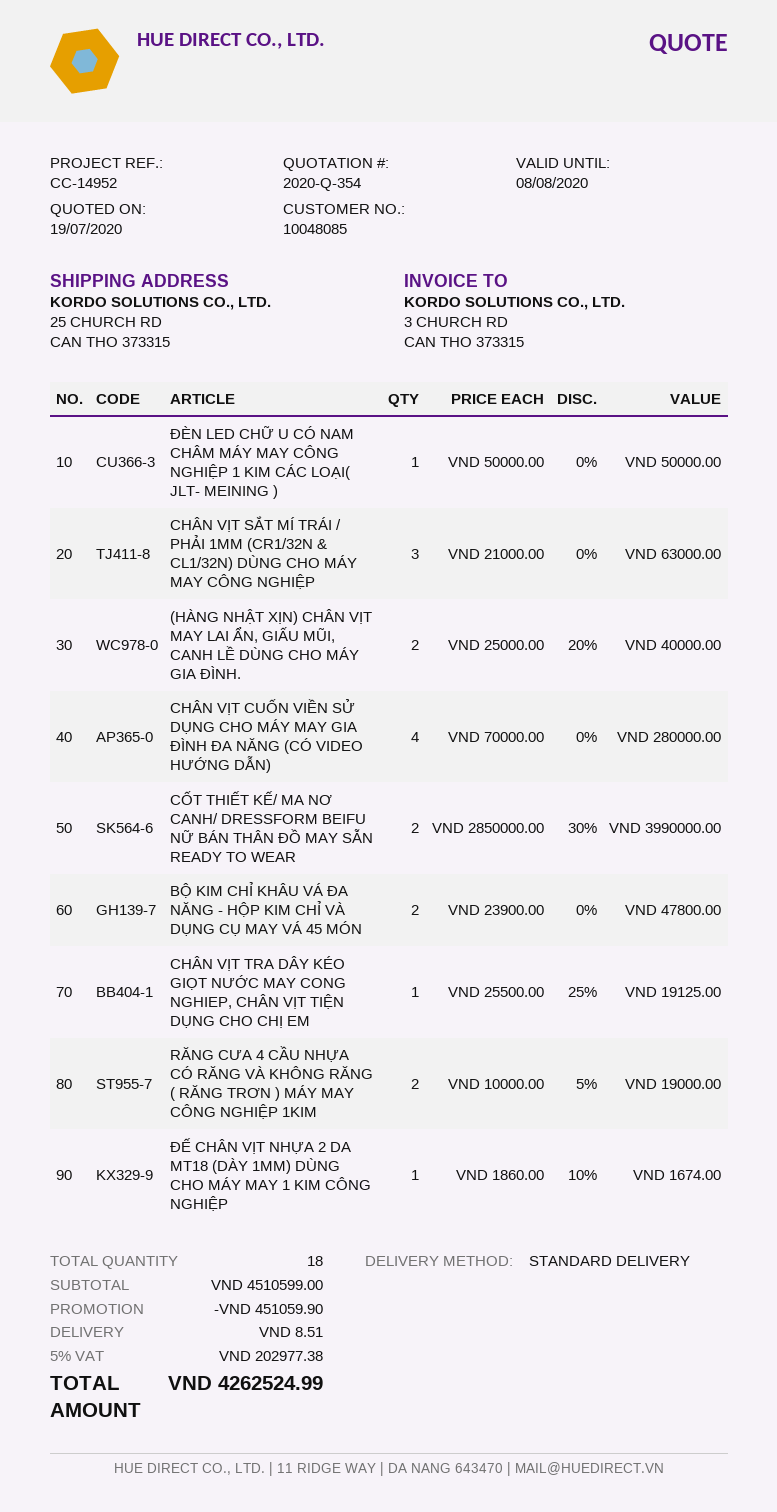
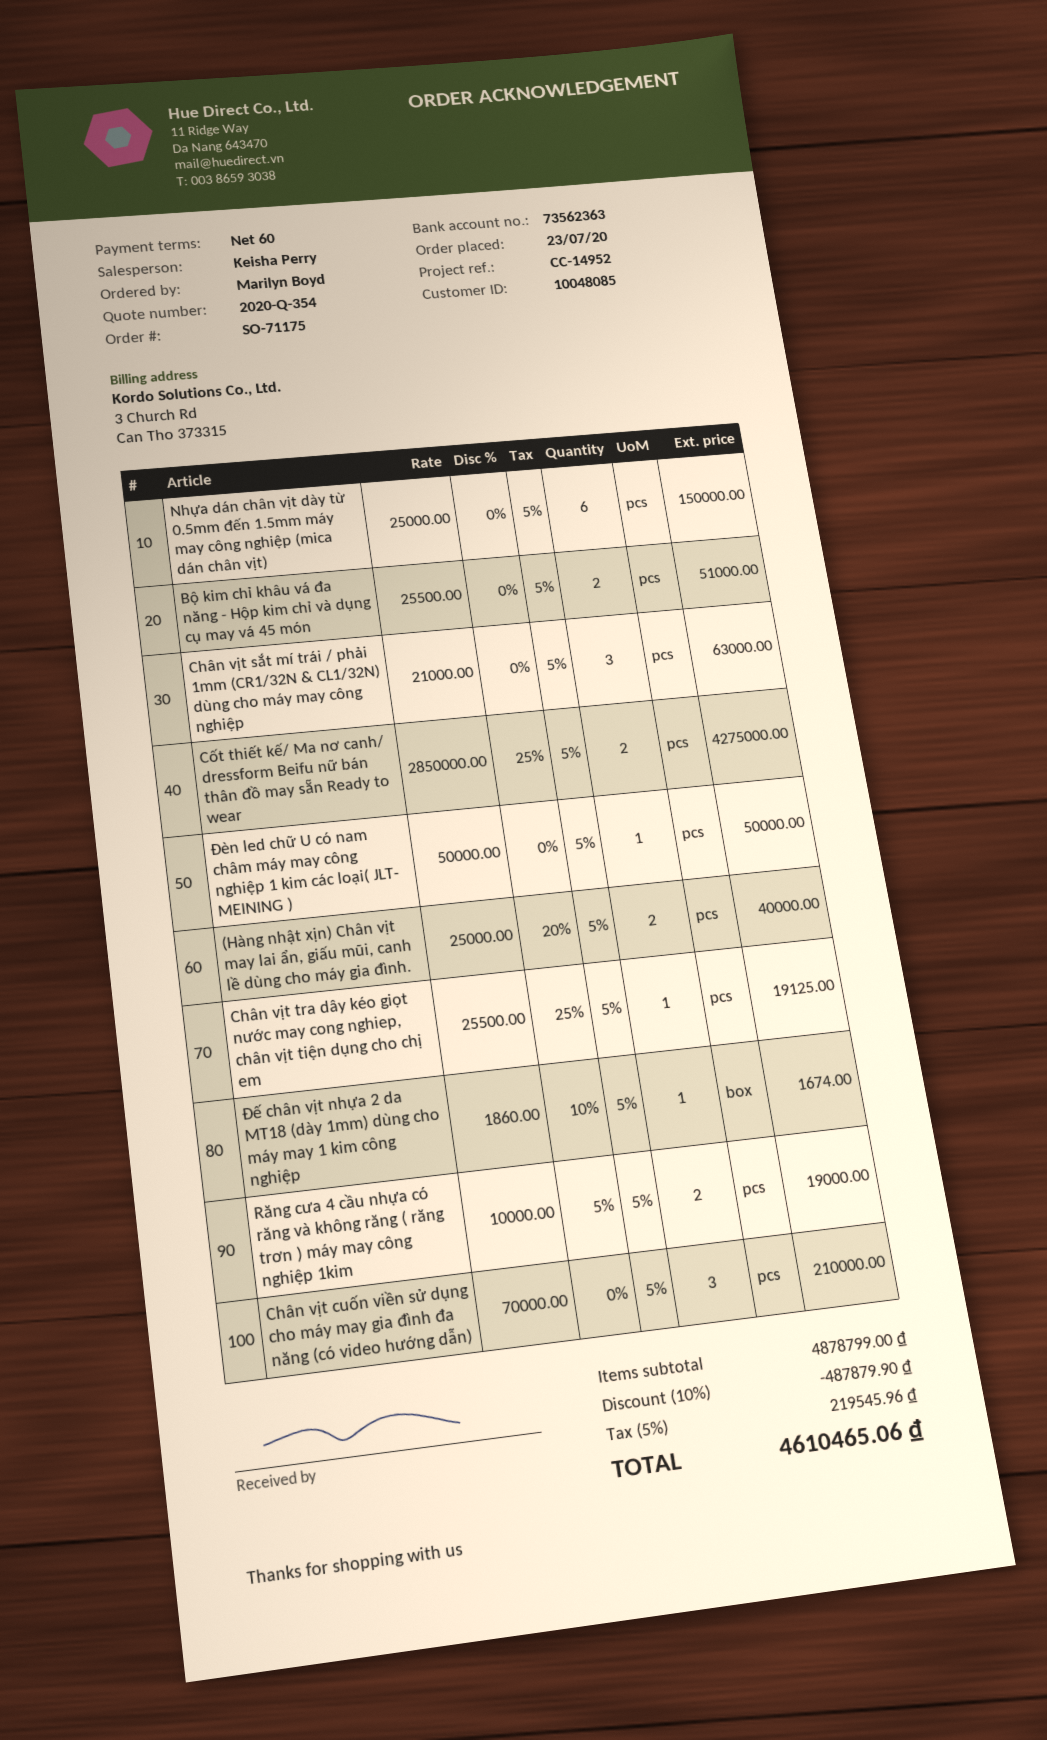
CHÂN VỊT CUỐN VIỀN SỬ DỤNG CHO MÁY MAY GIA ĐÌNH ĐA NĂNG (CÓ VIDEO HƯỚNG DẪN): 4 x 70000.00 = 280000.00 -> 3 x 70000.00 = 210000.00
CỐT THIẾT KẾ/ MA NƠ CANH/ DRESSFORM BEIFU NỮ BÁN THÂN ĐỒ MAY SẴN READY TO WEAR: 2 x 2850000.00 - 30% = 3990000.00 -> 2 x 2850000.00 - 25% = 4275000.00
BỘ KIM CHỈ KHÂU VÁ ĐA NĂNG - HỘP KIM CHỈ VÀ DỤNG CỤ MAY VÁ 45 MÓN: 2 x 23900.00 = 47800.00 -> 2 x 25500.00 = 51000.00
Nhựa dán chân vịt dày từ 0.5mm đến 1.5mm máy may công nghiệp (mica dán chân vịt): none -> 6 x 25000.00 = 150000.00
subtotal: 4510599.00 -> 4878799.00
discount: 451059.90 -> 487879.90
shipping: 8.51 -> none
tax: 5% = 202977.38 -> 5% = 219545.96
total: 4262524.99 -> 4610465.06

